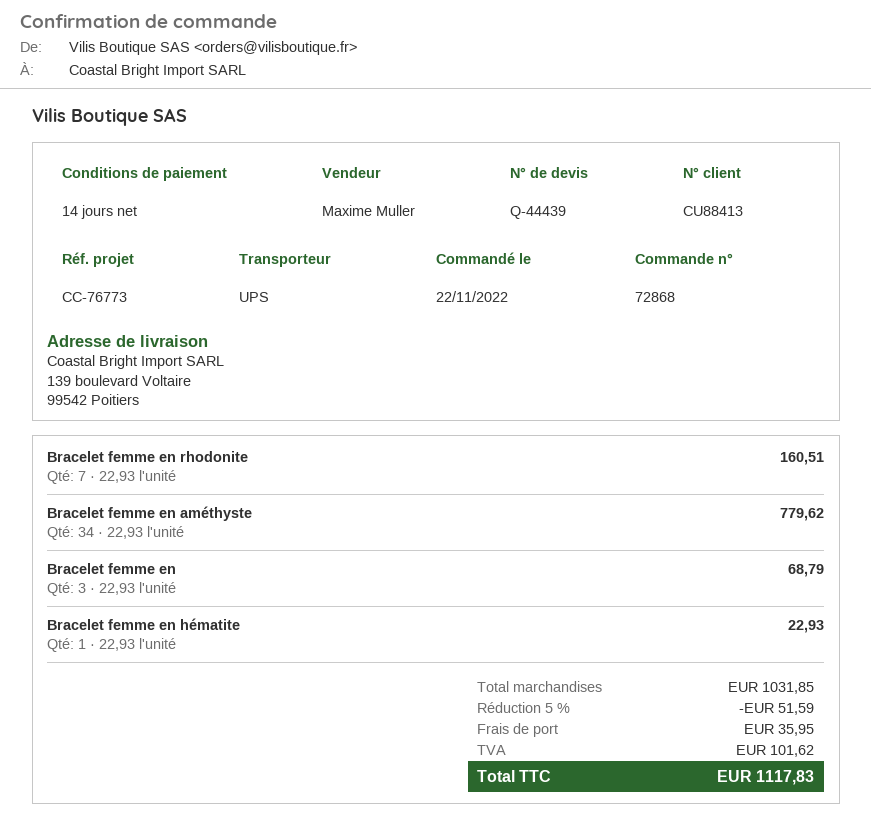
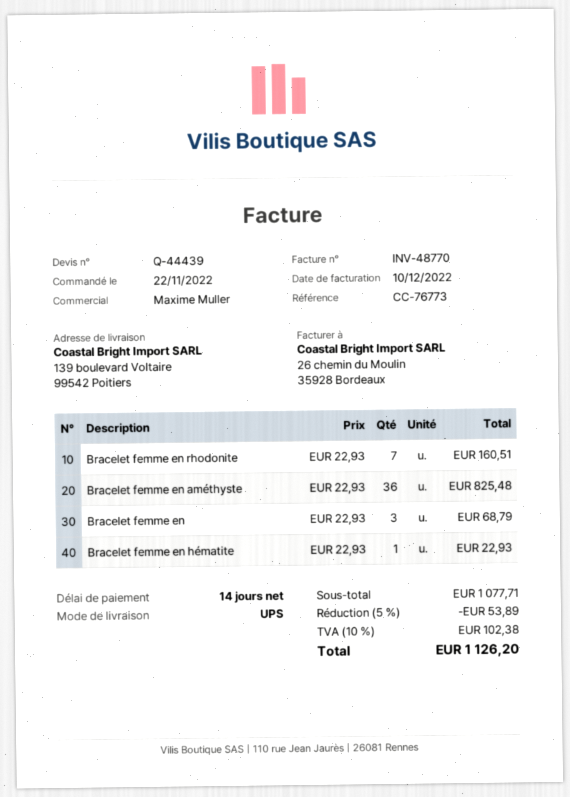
Bracelet femme en améthyste: 34 x 22.93 = 779.62 -> 36 x 22.93 = 825.48
subtotal: 1031.85 -> 1077.71
discount: 5% = 51.59 -> 5% = 53.89
shipping: 35.95 -> none
tax: 101.62 -> 102.38
total: 1117.83 -> 1126.20

